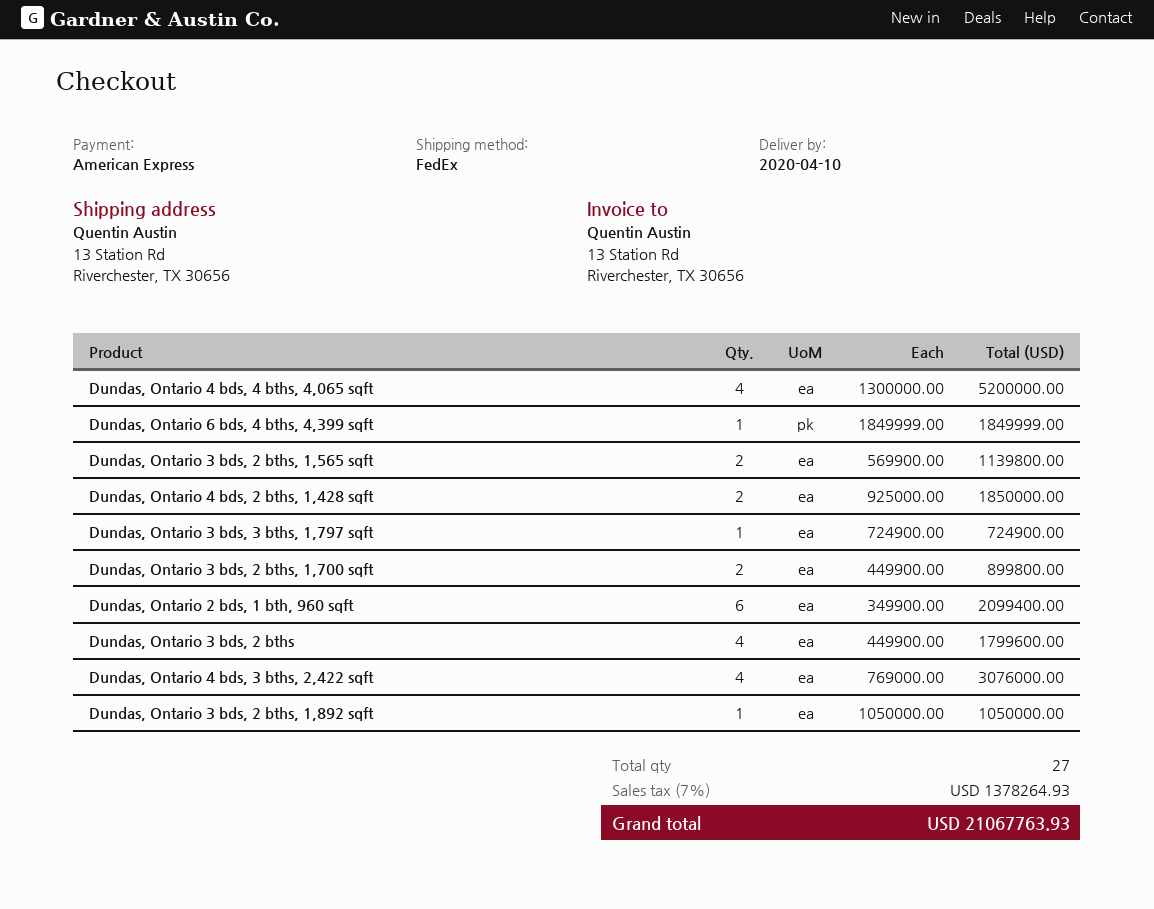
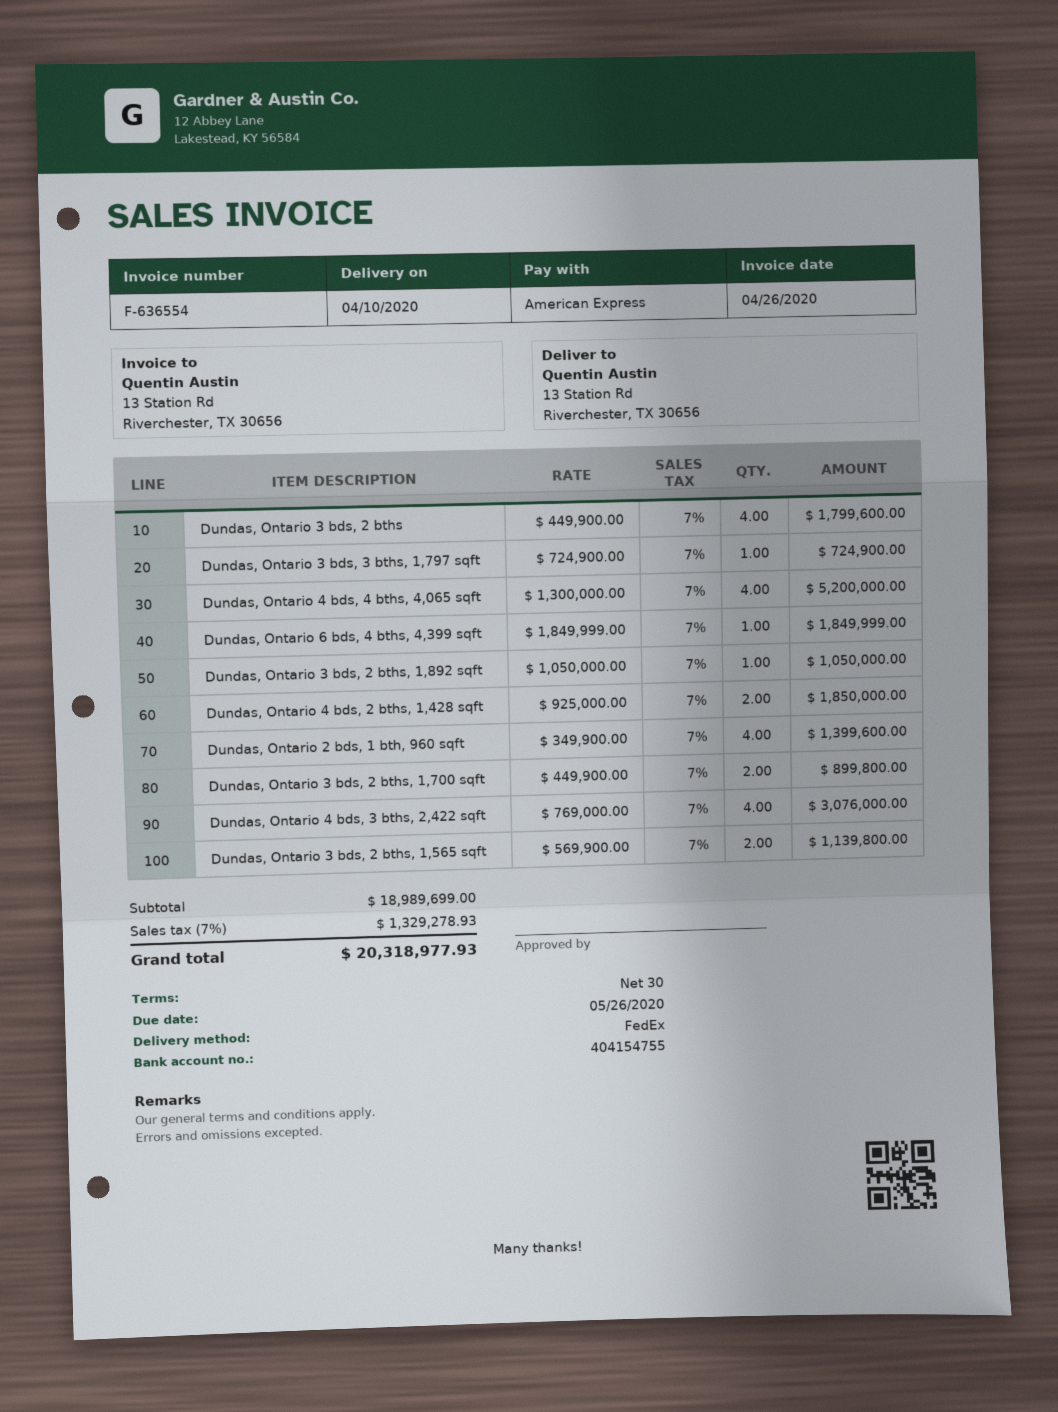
Dundas, Ontario 2 bds, 1 bth, 960 sqft: 6 x 349900.00 = 2099400.00 -> 4 x 349900.00 = 1399600.00
tax: 7% = 1378264.93 -> 7% = 1329278.93
total: 21067763.93 -> 20318977.93

